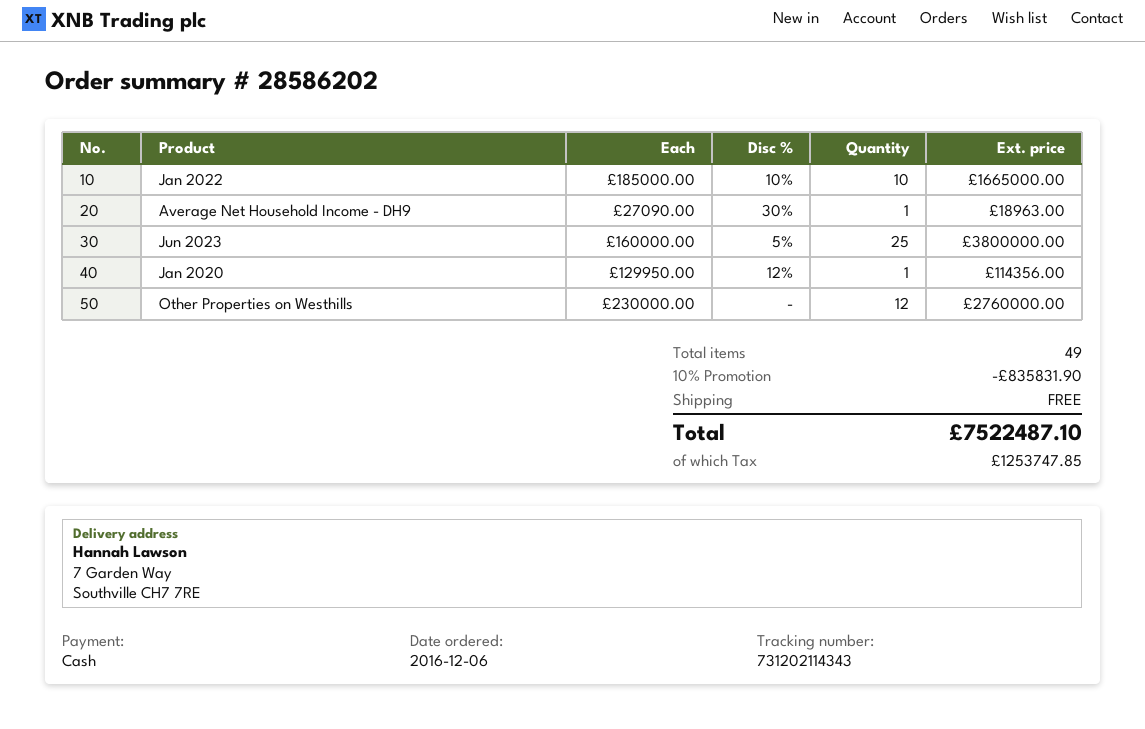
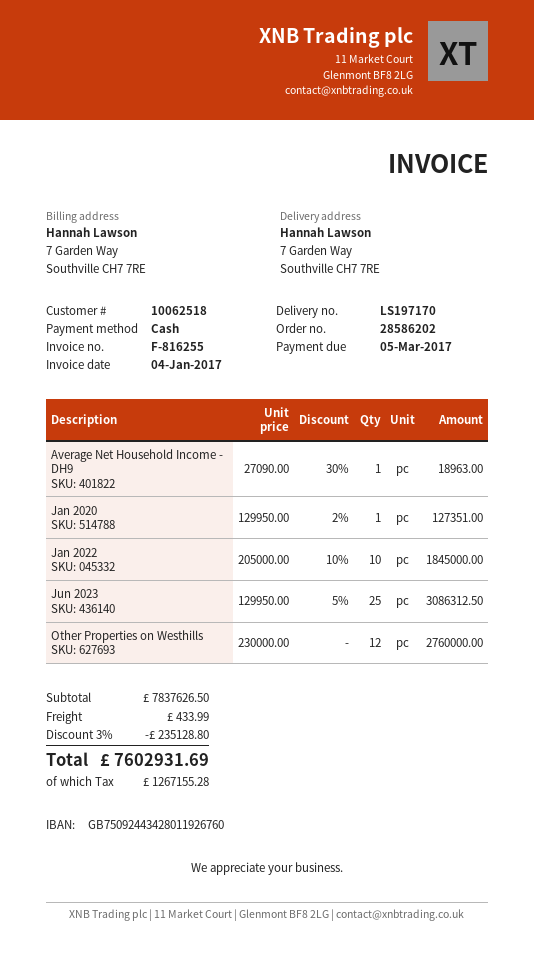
Jan 2022: 10 x 185000.00 - 10% = 1665000.00 -> 10 x 205000.00 - 10% = 1845000.00
Jun 2023: 25 x 160000.00 - 5% = 3800000.00 -> 25 x 129950.00 - 5% = 3086312.50
Jan 2020: 1 x 129950.00 - 12% = 114356.00 -> 1 x 129950.00 - 2% = 127351.00
discount: 10% = 835831.90 -> 3% = 235128.80
shipping: 0.00 -> 433.99
tax: 1253747.85 -> 1267155.28
total: 7522487.10 -> 7602931.69

